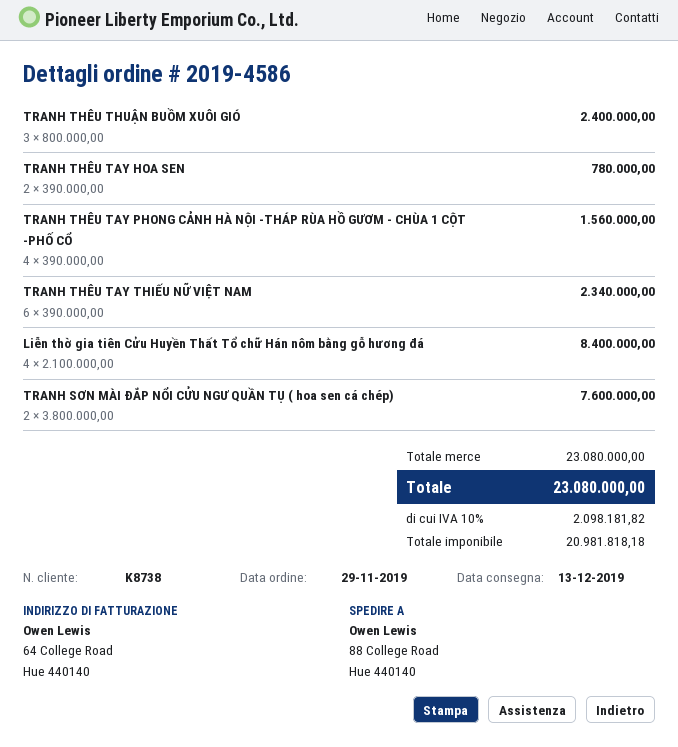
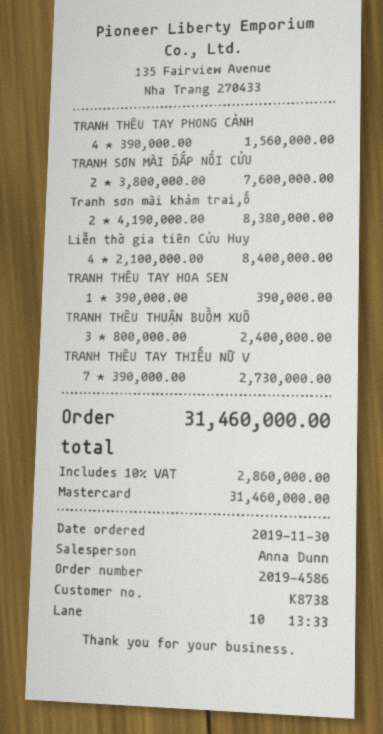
order date: 2019-11-29 -> 2019-11-30
TRANH THÊU TAY HOA SEN: 2 x 390000.00 = 780000.00 -> 1 x 390000.00 = 390000.00
TRANH THÊU TAY THIẾU NỮ VIỆT NAM: 6 x 390000.00 = 2340000.00 -> 7 x 390000.00 = 2730000.00
Tranh sơn mài khảm trai,ố: none -> 2 x 4190000.00 = 8380000.00
tax: 10% = 2098181.82 -> 10% = 2860000.00
total: 23080000.00 -> 31460000.00

